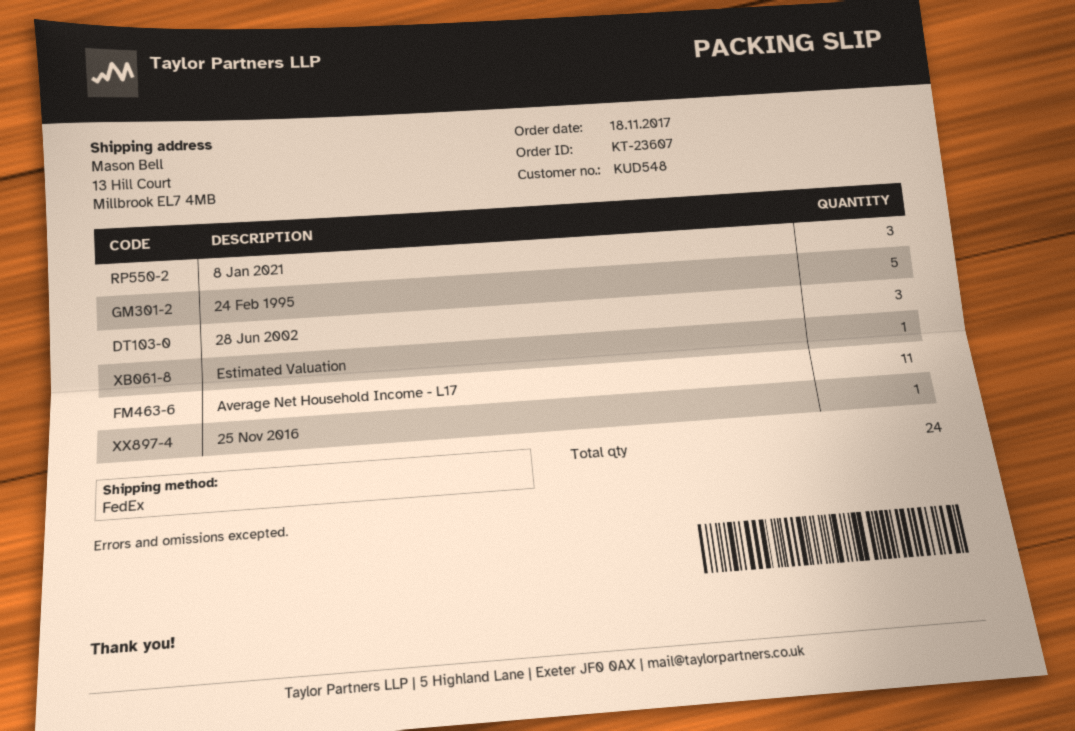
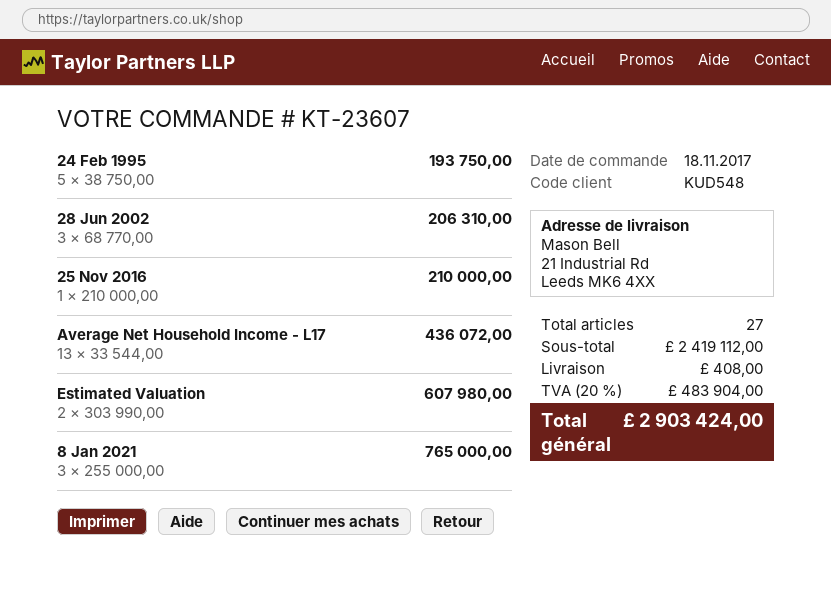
ship to: 13 Hill Court, Millbrook EL7 4MB -> 21 Industrial Rd, Leeds MK6 4XX
Estimated Valuation: 1 -> 2
Average Net Household Income - L17: 11 -> 13
total quantity: 24 -> 27

